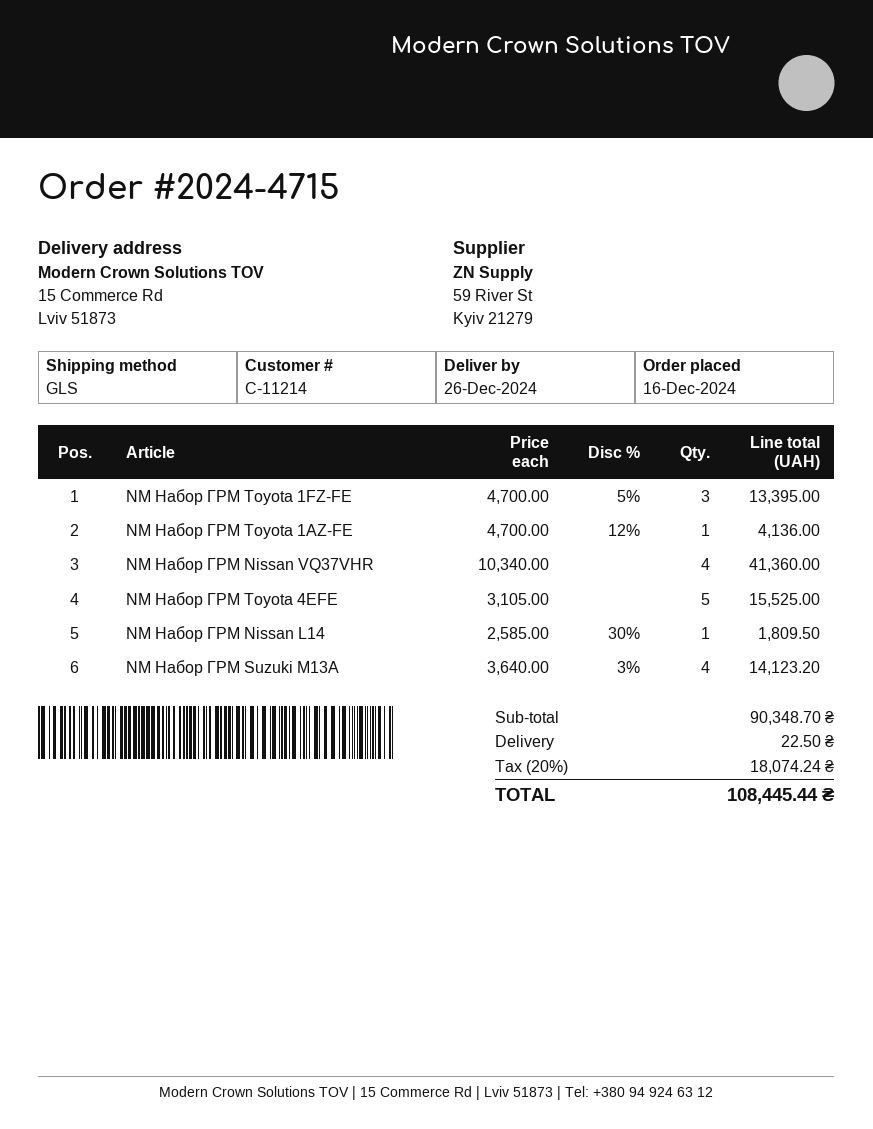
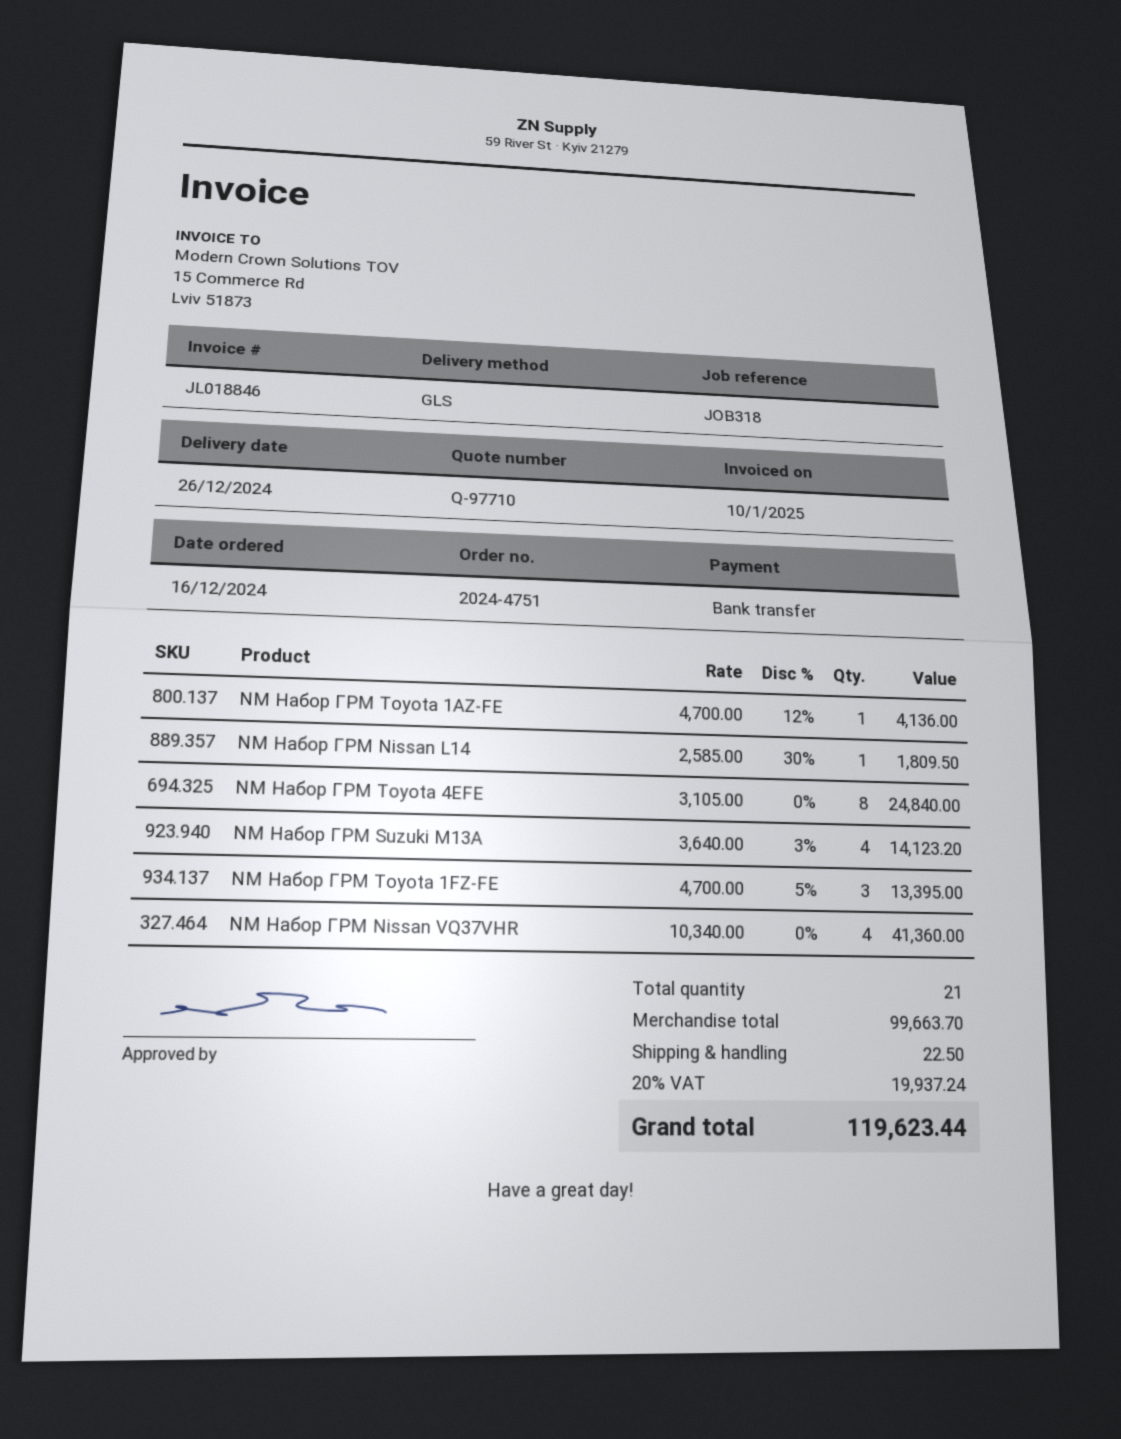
order number: 2024-4715 -> 2024-4751
NM Набор ГРМ Toyota 4EFE: 5 x 3105.00 = 15525.00 -> 8 x 3105.00 = 24840.00
subtotal: 90348.70 -> 99663.70
tax: 20% = 18074.24 -> 20% = 19937.24
total: 108445.44 -> 119623.44

